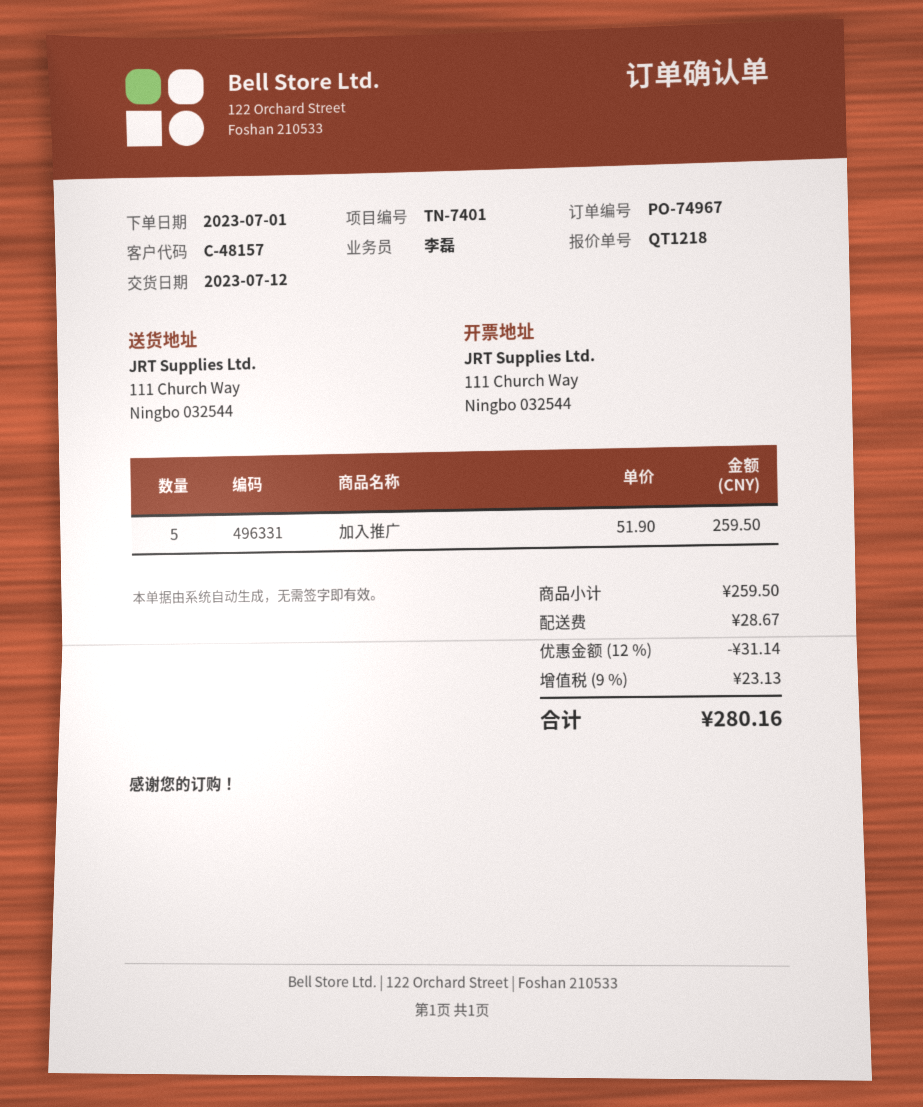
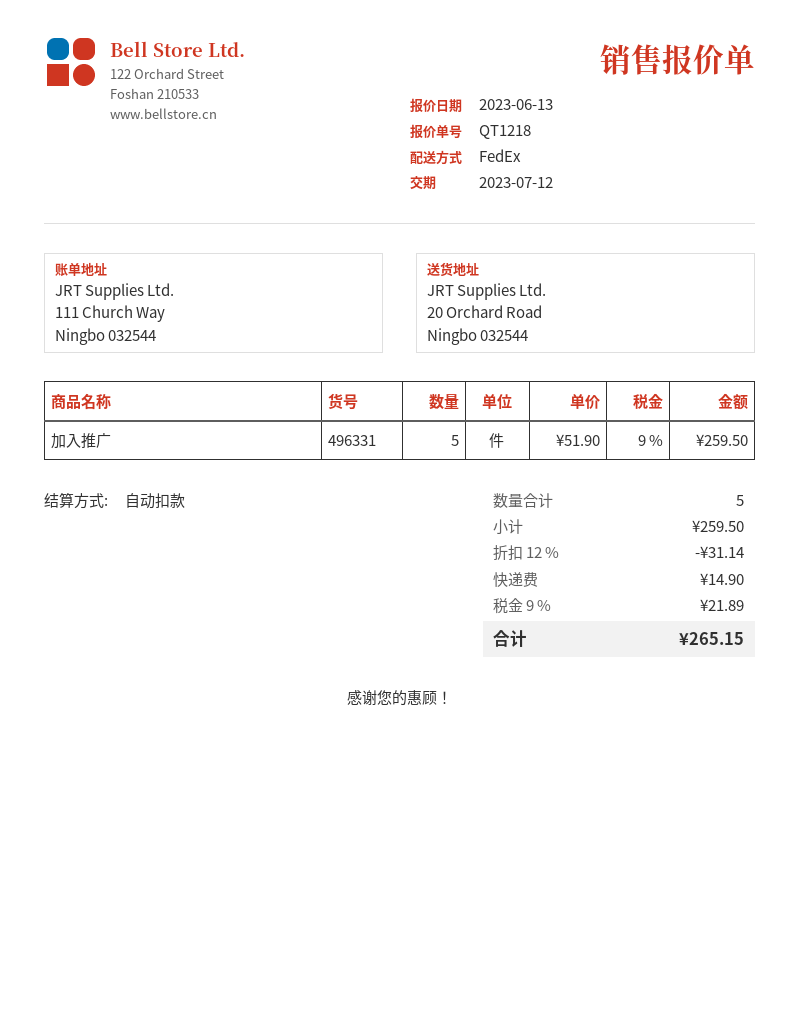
ship to: 111 Church Way, Ningbo 032544 -> 20 Orchard Road, Ningbo 032544
shipping: 28.67 -> 14.90
tax: 9% = 23.13 -> 9% = 21.89
total: 280.16 -> 265.15

